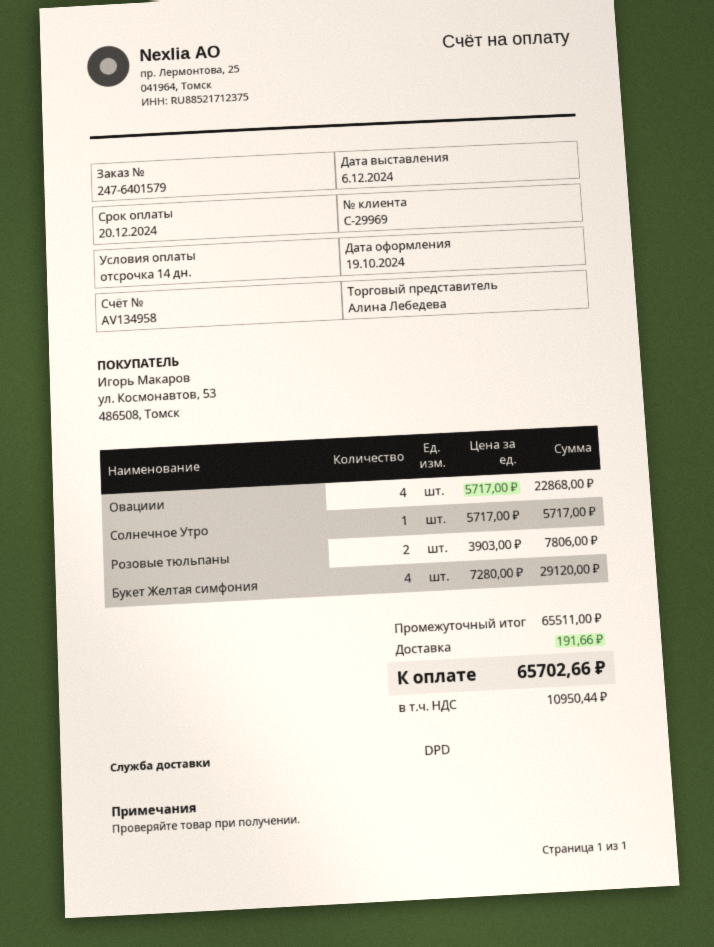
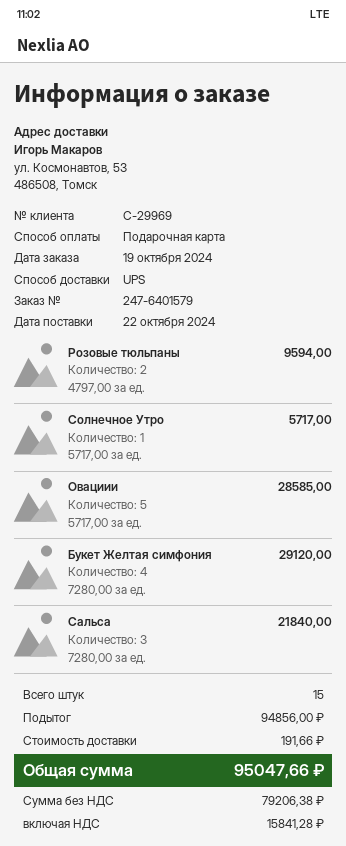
shipping method: DPD -> UPS
Овациии: 4 x 5717.00 = 22868.00 -> 5 x 5717.00 = 28585.00
Розовые тюльпаны: 2 x 3903.00 = 7806.00 -> 2 x 4797.00 = 9594.00
Сальса: none -> 3 x 7280.00 = 21840.00
subtotal: 65511.00 -> 94856.00
tax: 10950.44 -> 15841.28
total: 65702.66 -> 95047.66

